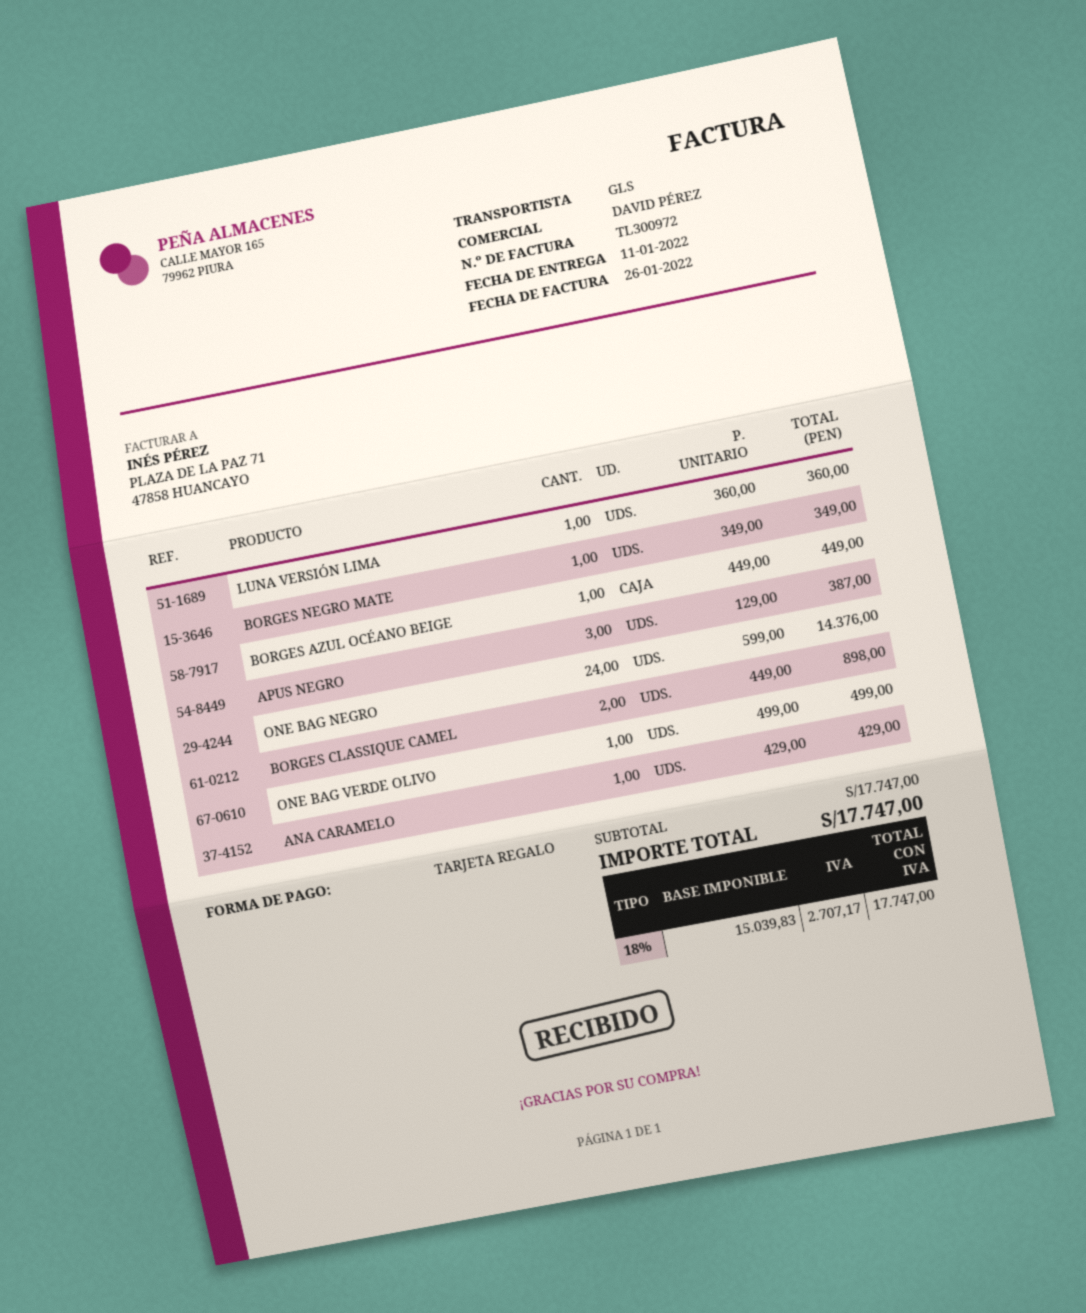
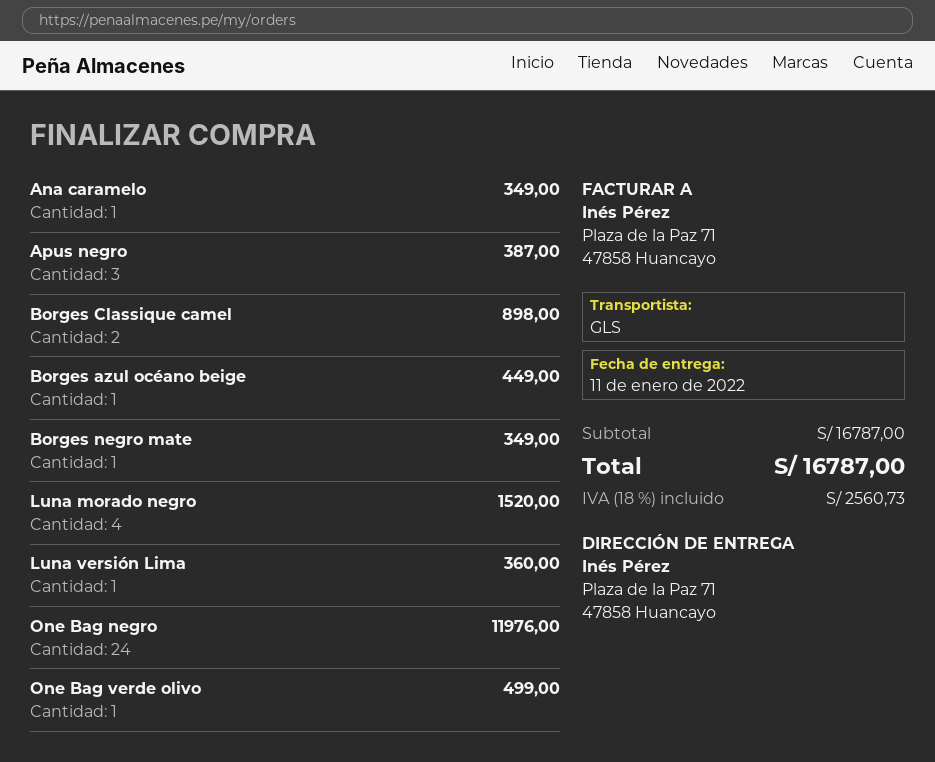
ONE BAG NEGRO: 24 for 14376.00 -> 24 for 11976.00
ANA CARAMELO: 1 for 429.00 -> 1 for 349.00
Luna morado negro: none -> 4 for 1520.00
subtotal: 17747.00 -> 16787.00
tax: 18% = 2707.17 -> 18% = 2560.73
total: 17747.00 -> 16787.00

